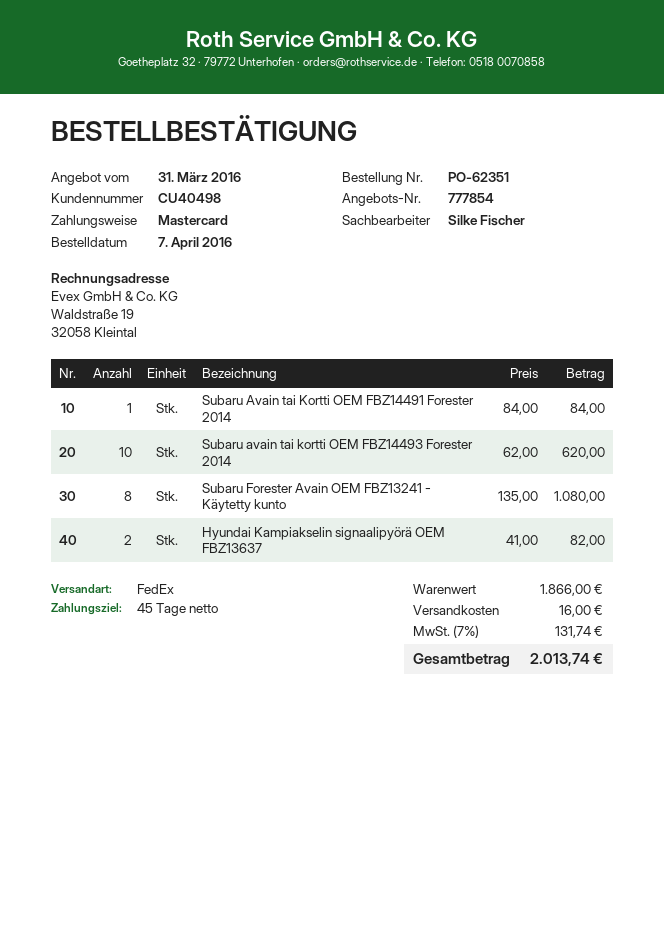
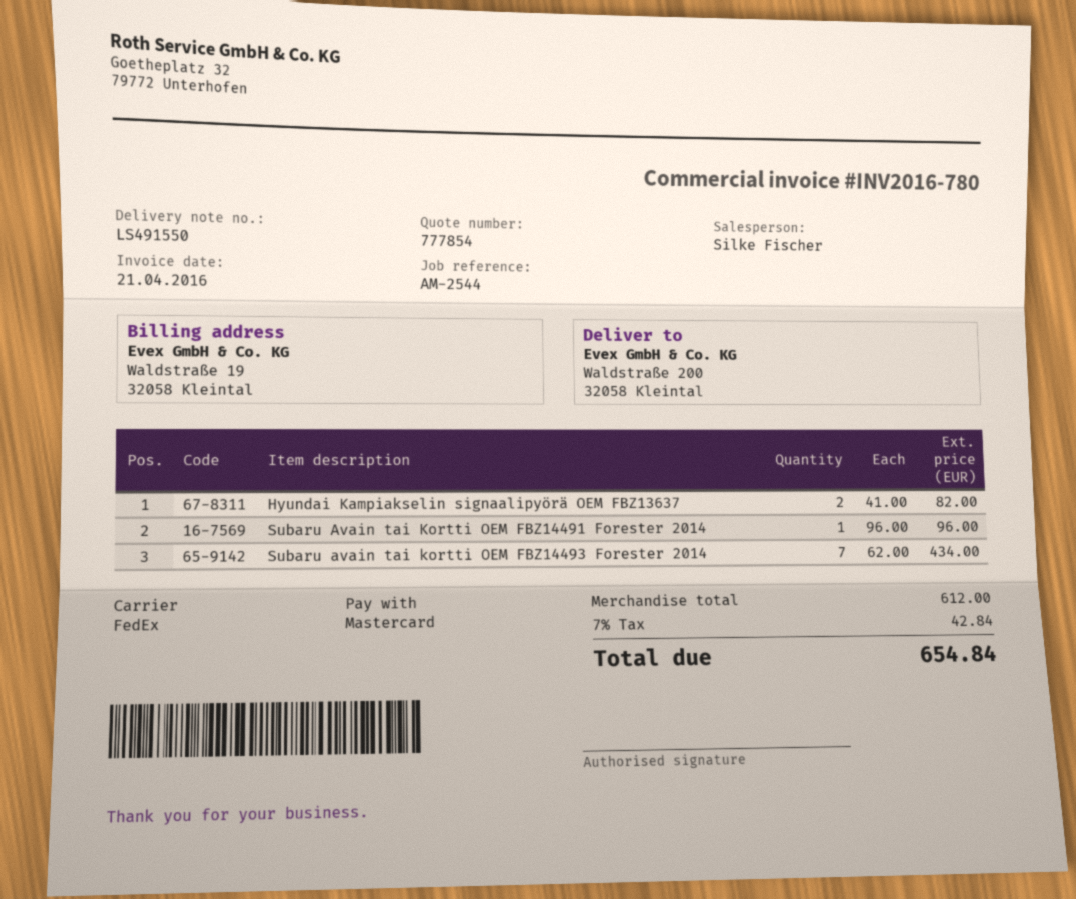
Subaru Avain tai Kortti OEM FBZ14491 Forester 2014: 1 x 84.00 = 84.00 -> 1 x 96.00 = 96.00
Subaru avain tai kortti OEM FBZ14493 Forester 2014: 10 x 62.00 = 620.00 -> 7 x 62.00 = 434.00
Subaru Forester Avain OEM FBZ13241 - Käytetty kunto: 8 x 135.00 = 1080.00 -> none
subtotal: 1866.00 -> 612.00
shipping: 16.00 -> none
tax: 7% = 131.74 -> 7% = 42.84
total: 2013.74 -> 654.84

